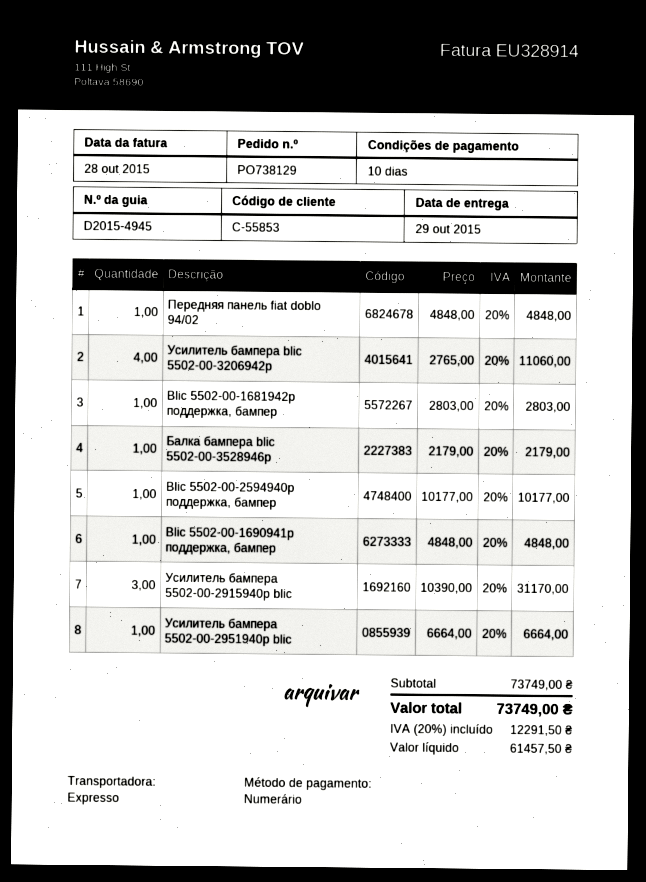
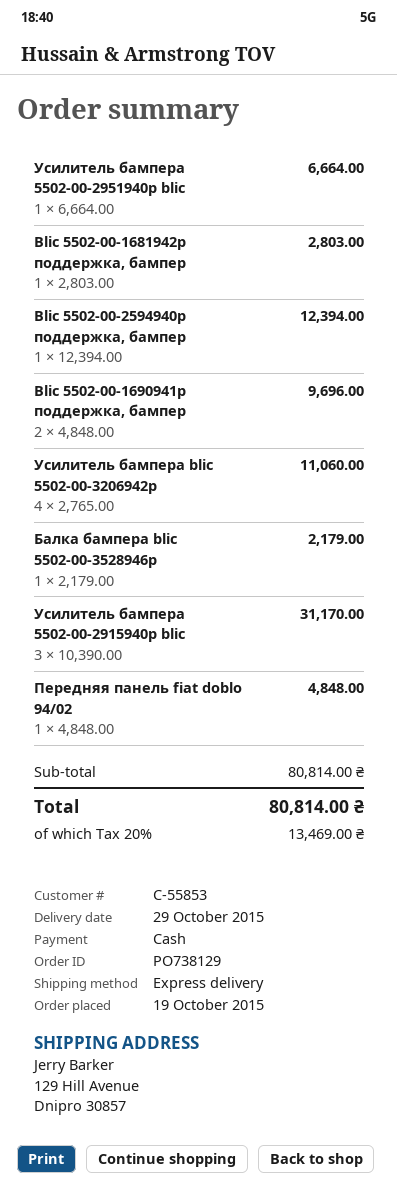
Blic 5502-00-2594940p поддержка, бампер: 1 x 10177.00 = 10177.00 -> 1 x 12394.00 = 12394.00
Blic 5502-00-1690941p поддержка, бампер: 1 x 4848.00 = 4848.00 -> 2 x 4848.00 = 9696.00
subtotal: 73749.00 -> 80814.00
tax: 20% = 12291.50 -> 20% = 13469.00
total: 73749.00 -> 80814.00

